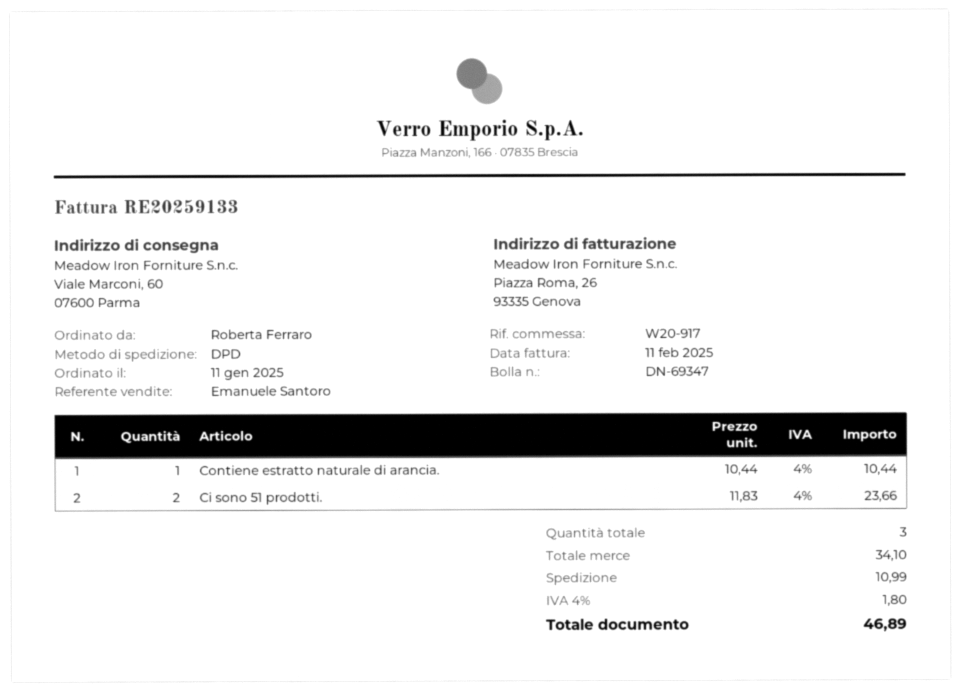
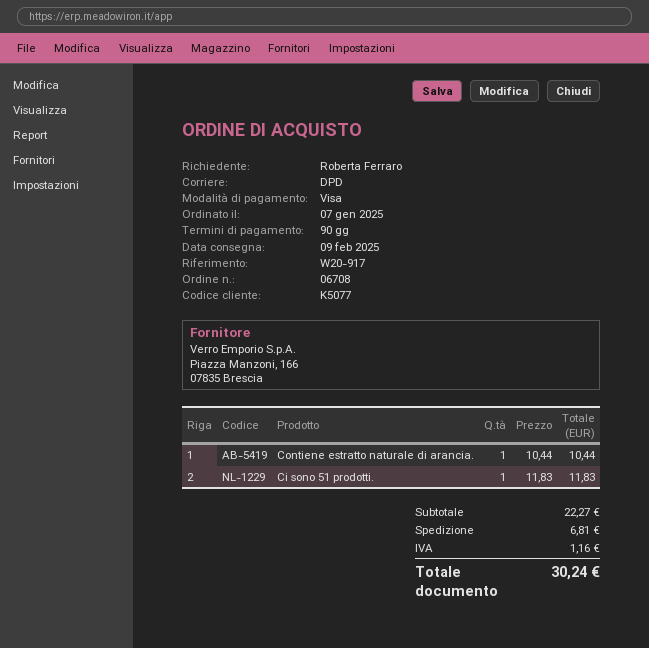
order date: 2025-01-11 -> 2025-01-07
Ci sono 51 prodotti.: 2 x 11.83 = 23.66 -> 1 x 11.83 = 11.83
subtotal: 34.10 -> 22.27
shipping: 10.99 -> 6.81
tax: 1.80 -> 1.16
total: 46.89 -> 30.24

